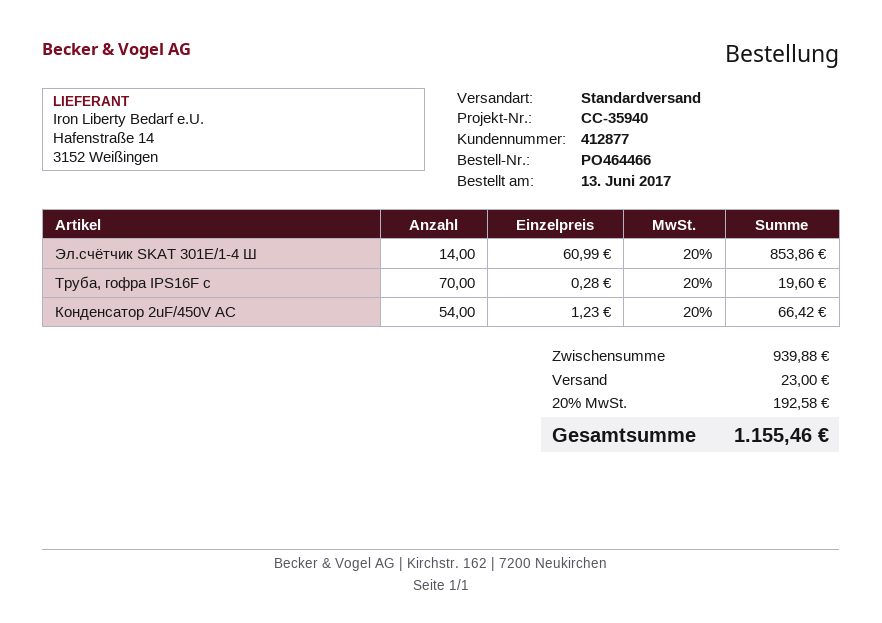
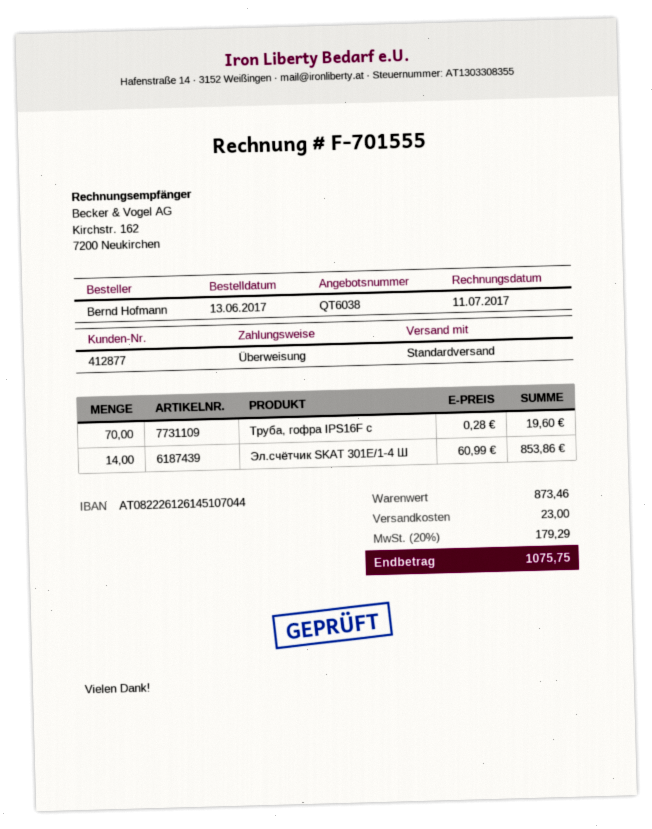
Конденсатор 2uF/450V AC: 54 x 1.23 = 66.42 -> none
subtotal: 939.88 -> 873.46
tax: 20% = 192.58 -> 20% = 179.29
total: 1155.46 -> 1075.75

